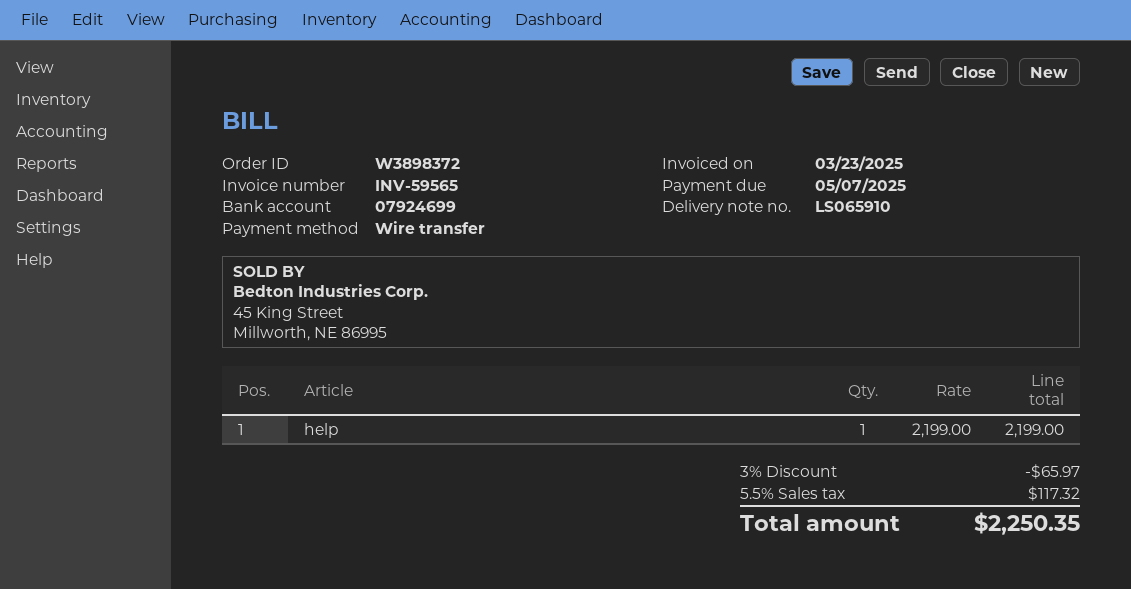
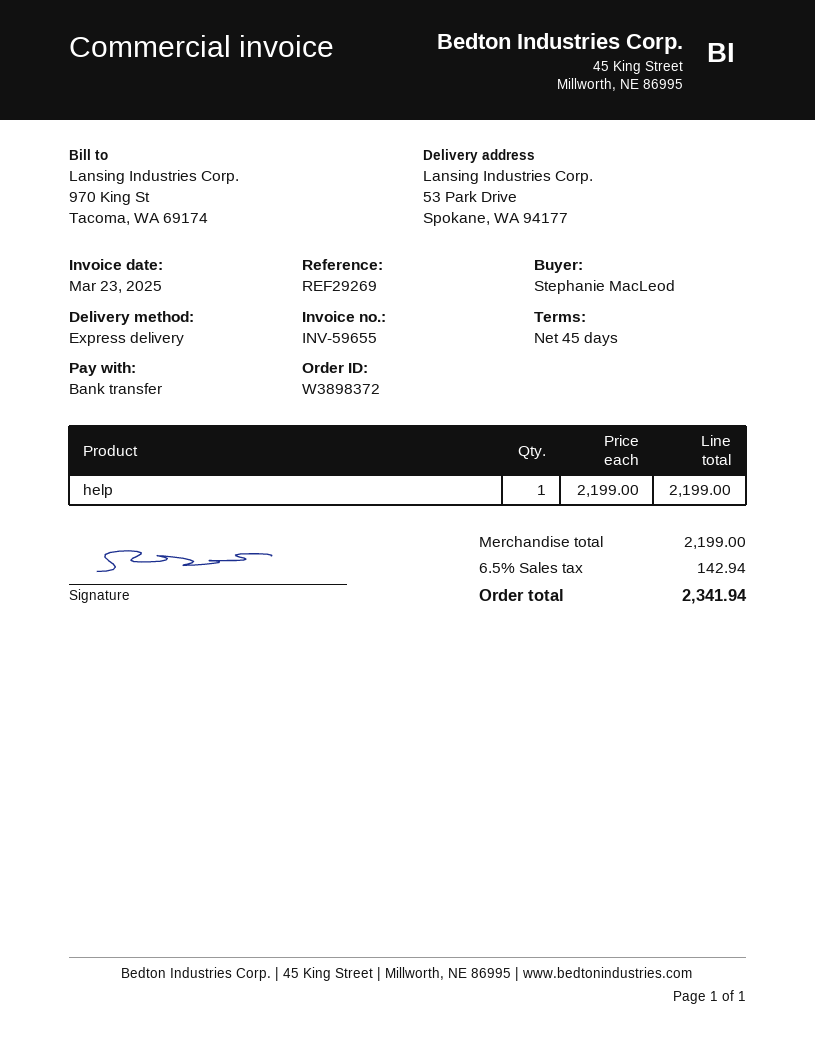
invoice number: INV-59565 -> INV-59655
discount: 3% = 65.97 -> none
tax: 5.5% = 117.32 -> 6.5% = 142.94
total: 2250.35 -> 2341.94

